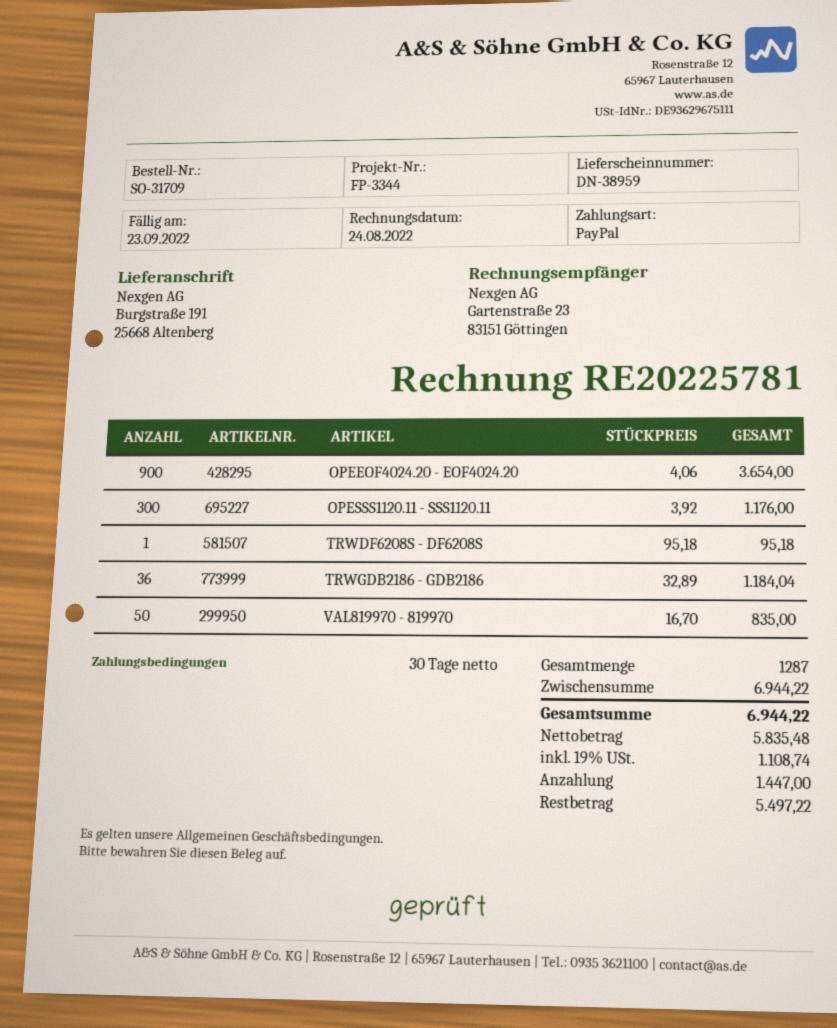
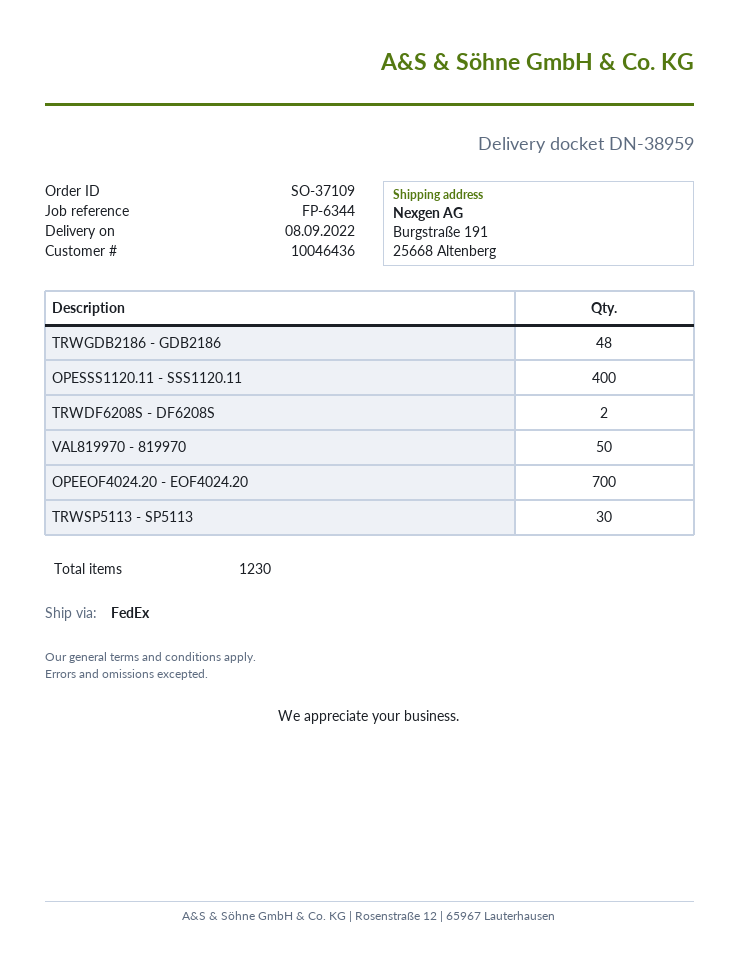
order number: SO-31709 -> SO-37109
reference: FP-3344 -> FP-6344
OPEEOF4024.20 - EOF4024.20: 900 -> 700
OPESSS1120.11 - SSS1120.11: 300 -> 400
TRWDF6208S - DF6208S: 1 -> 2
TRWGDB2186 - GDB2186: 36 -> 48
TRWSP5113 - SP5113: none -> 30
total quantity: 1287 -> 1230

